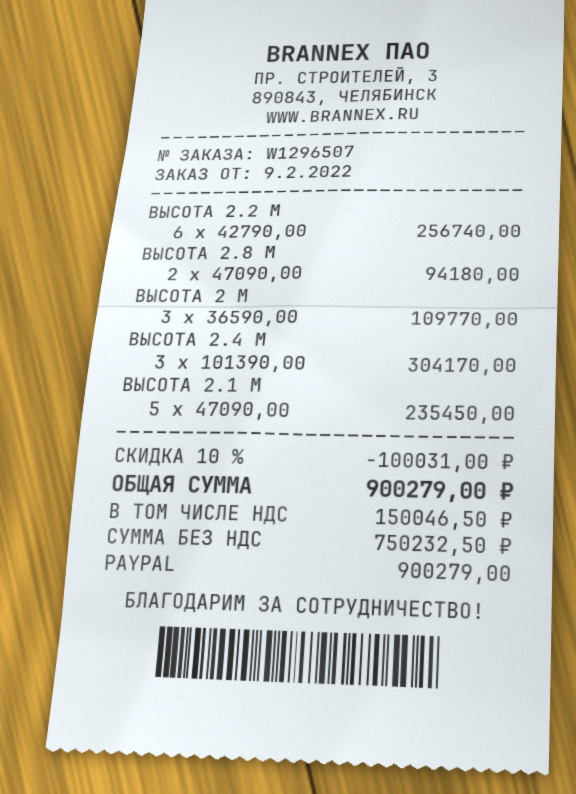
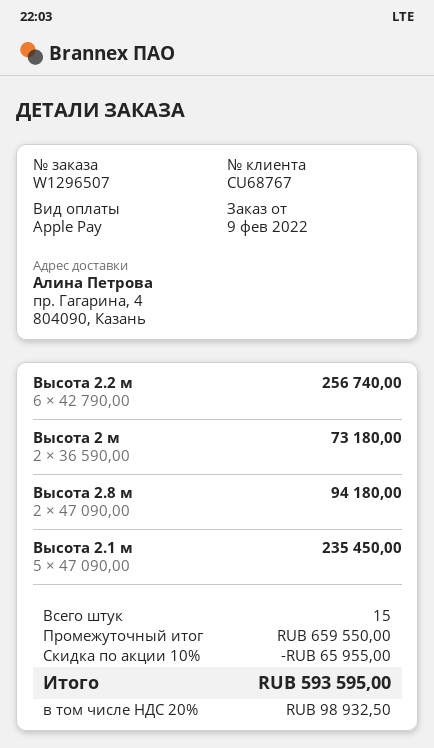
payment method: PayPal -> Apple Pay
ВЫСОТА 2 М: 3 x 36590.00 = 109770.00 -> 2 x 36590.00 = 73180.00
ВЫСОТА 2.4 М: 3 x 101390.00 = 304170.00 -> none
discount: 10% = 100031.00 -> 10% = 65955.00
tax: 150046.50 -> 98932.50
total: 900279.00 -> 593595.00

